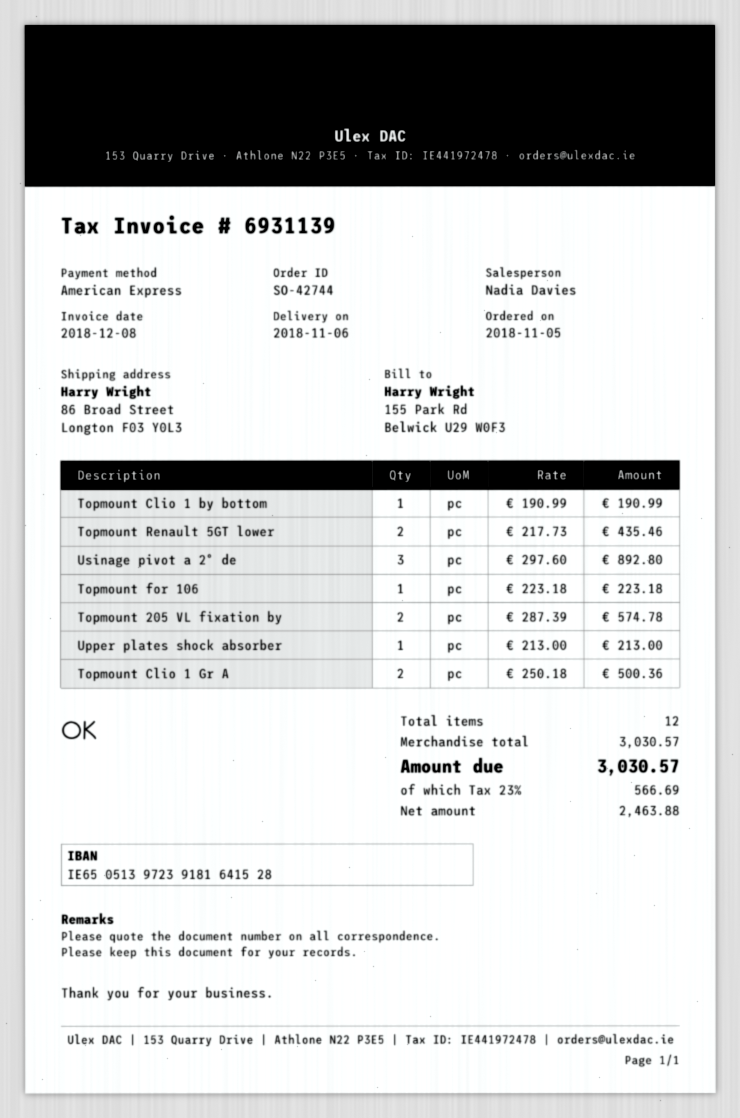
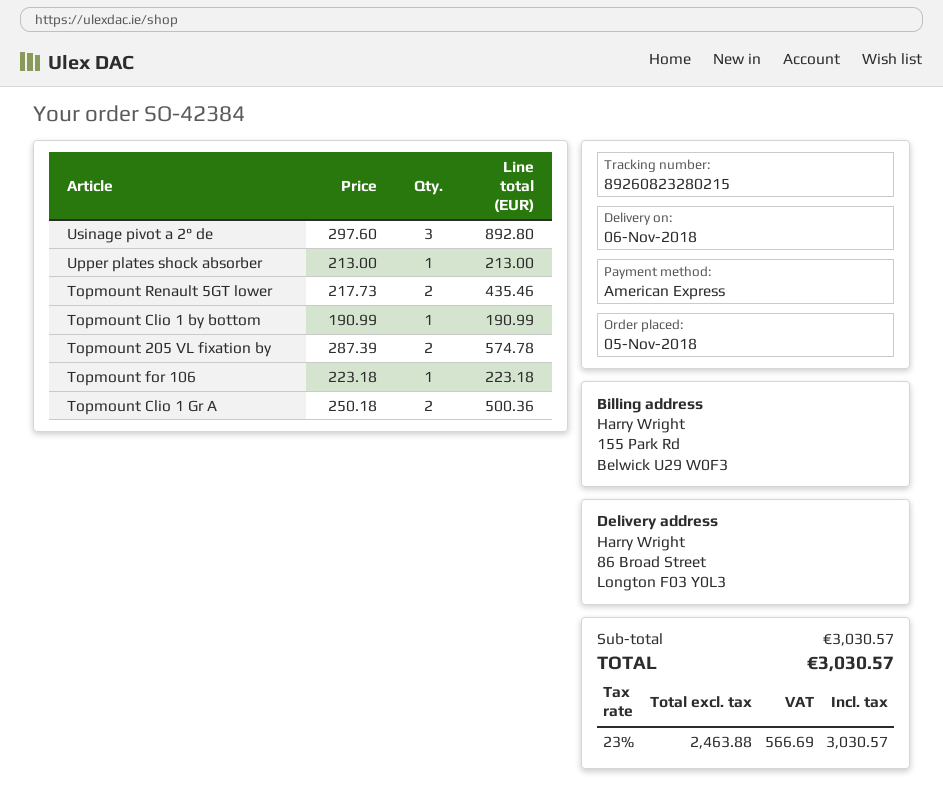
order number: SO-42744 -> SO-42384

